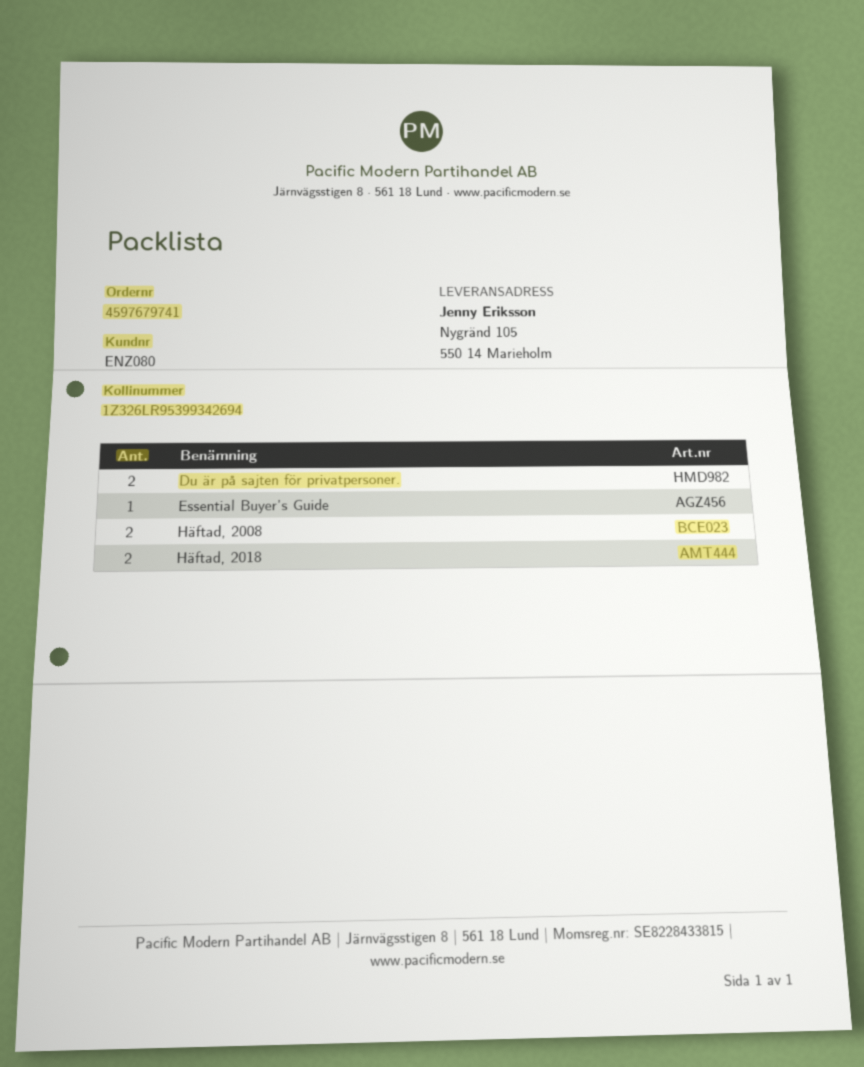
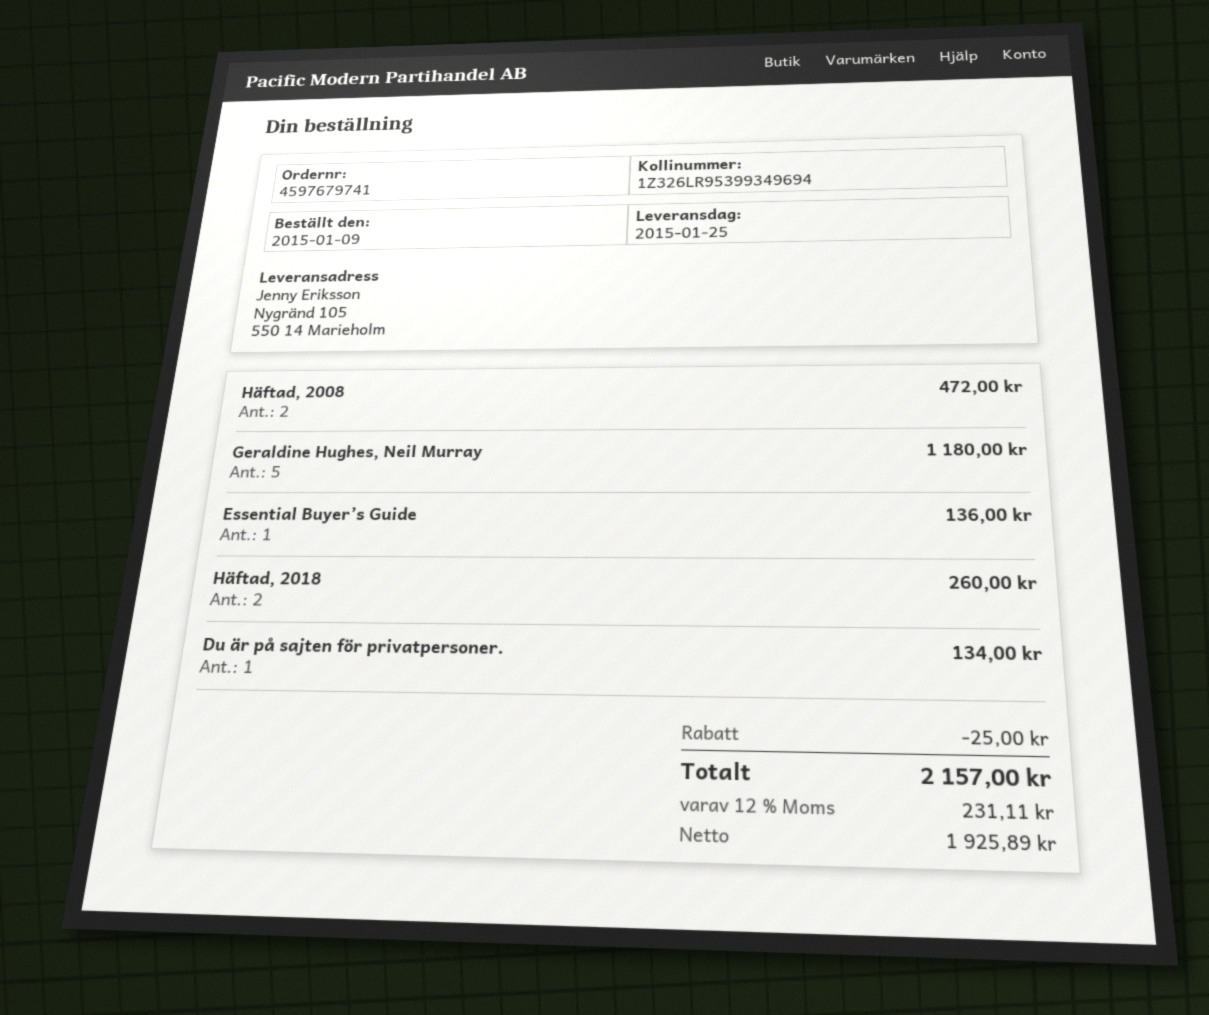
tracking number: 1Z326LR95399342694 -> 1Z326LR95399349694
Du är på sajten för privatpersoner.: 2 -> 1
Geraldine Hughes, Neil Murray: none -> 5

